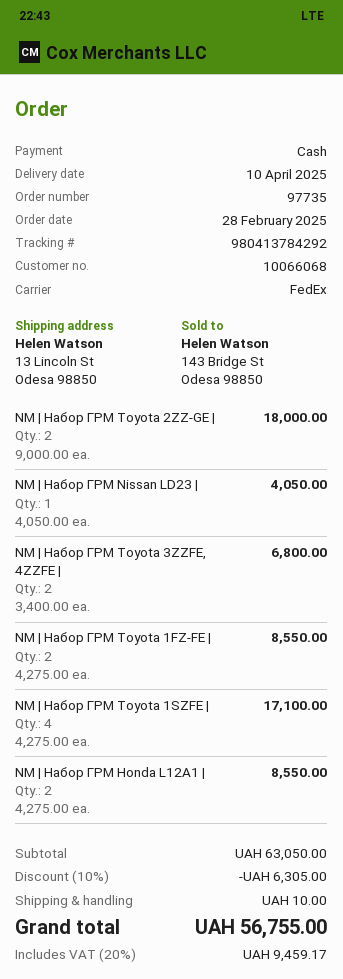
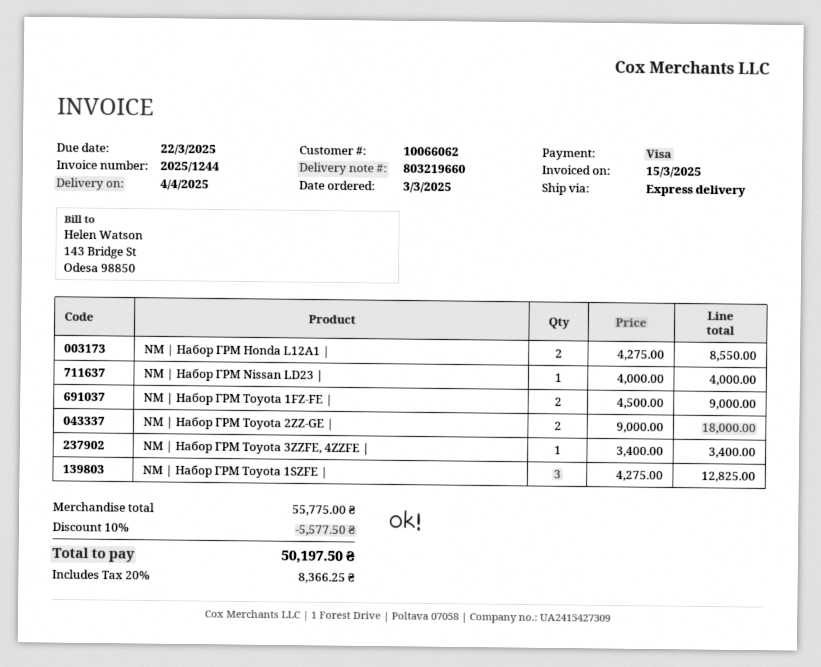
order date: 2025-02-28 -> 2025-03-03
delivery date: 2025-04-10 -> 2025-04-04
customer number: 10066068 -> 10066062
payment method: cash -> Visa
shipping method: FedEx -> express
NM | Набор ГРМ Nissan LD23 |: 1 x 4050.00 = 4050.00 -> 1 x 4000.00 = 4000.00
NM | Набор ГРМ Toyota 3ZZFE, 4ZZFE |: 2 x 3400.00 = 6800.00 -> 1 x 3400.00 = 3400.00
NM | Набор ГРМ Toyota 1FZ-FE |: 2 x 4275.00 = 8550.00 -> 2 x 4500.00 = 9000.00
NM | Набор ГРМ Toyota 1SZFE |: 4 x 4275.00 = 17100.00 -> 3 x 4275.00 = 12825.00
subtotal: 63050.00 -> 55775.00
discount: 10% = 6305.00 -> 10% = 5577.50
shipping: 10.00 -> none
tax: 20% = 9459.17 -> 20% = 8366.25
total: 56755.00 -> 50197.50

